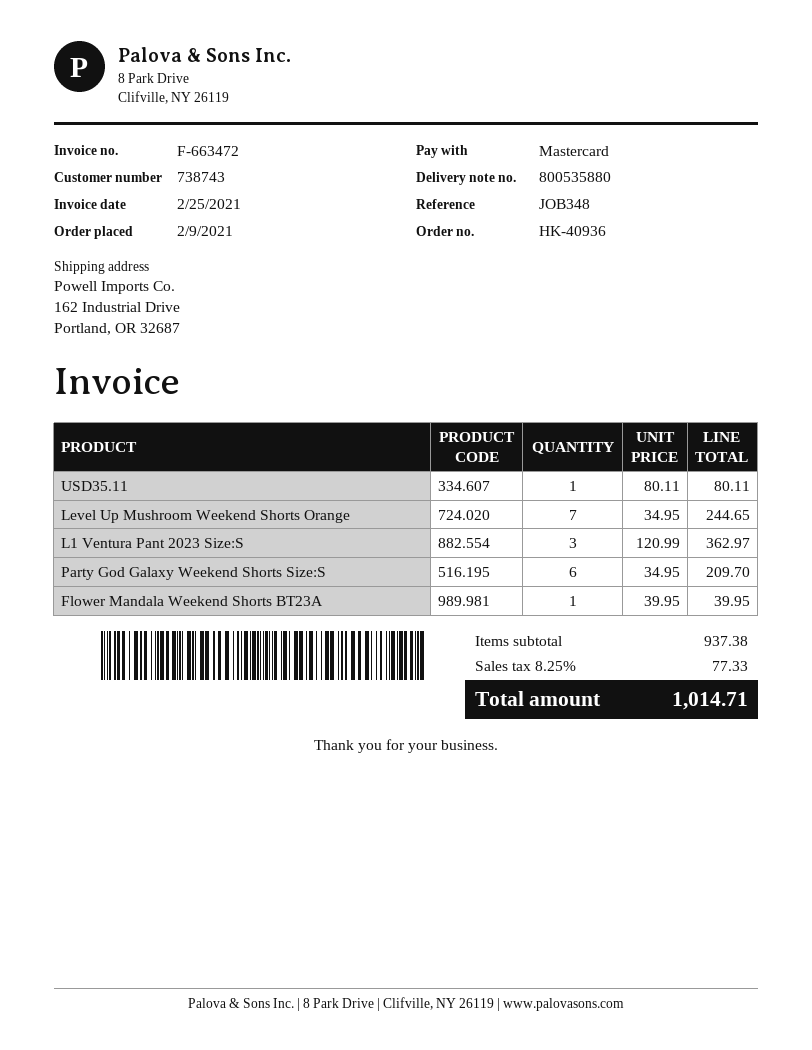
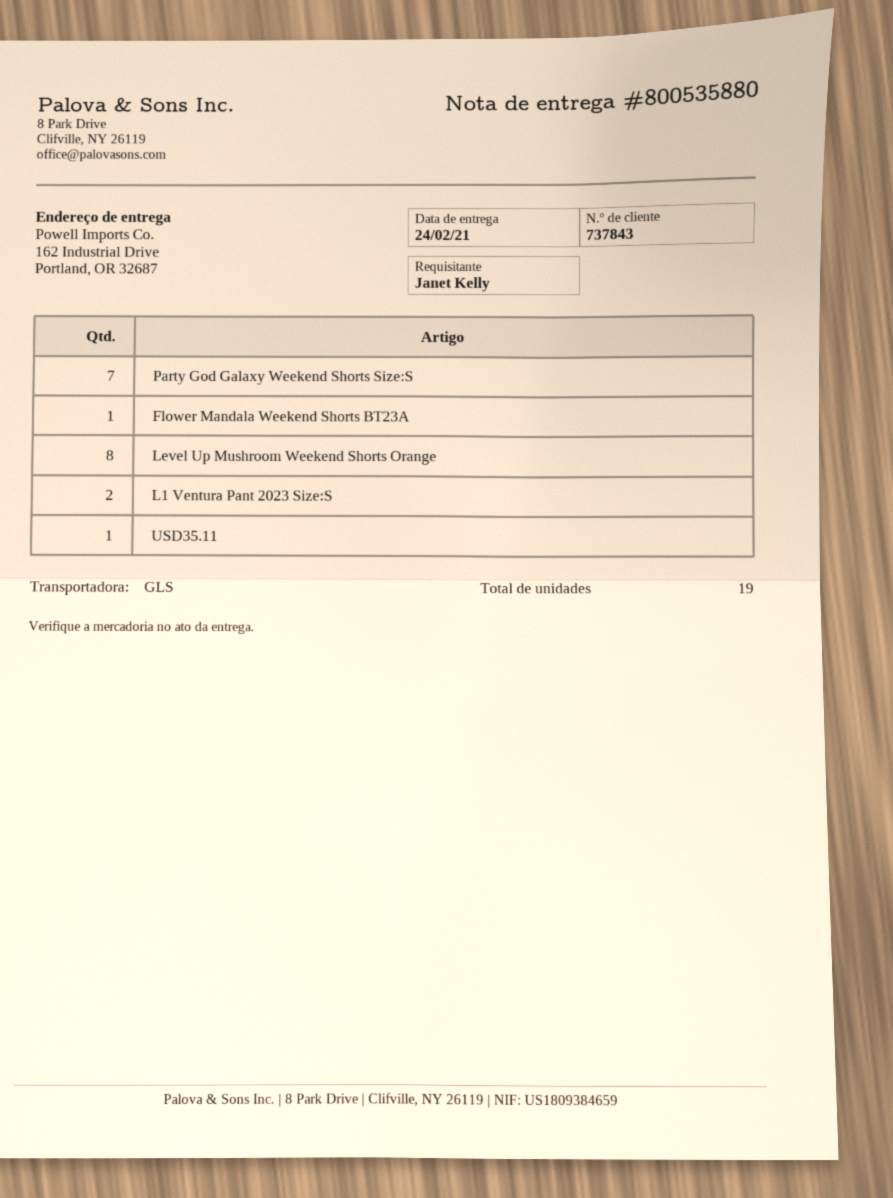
customer number: 738743 -> 737843
Level Up Mushroom Weekend Shorts Orange: 7 -> 8
L1 Ventura Pant 2023 Size:S: 3 -> 2
Party God Galaxy Weekend Shorts Size:S: 6 -> 7

